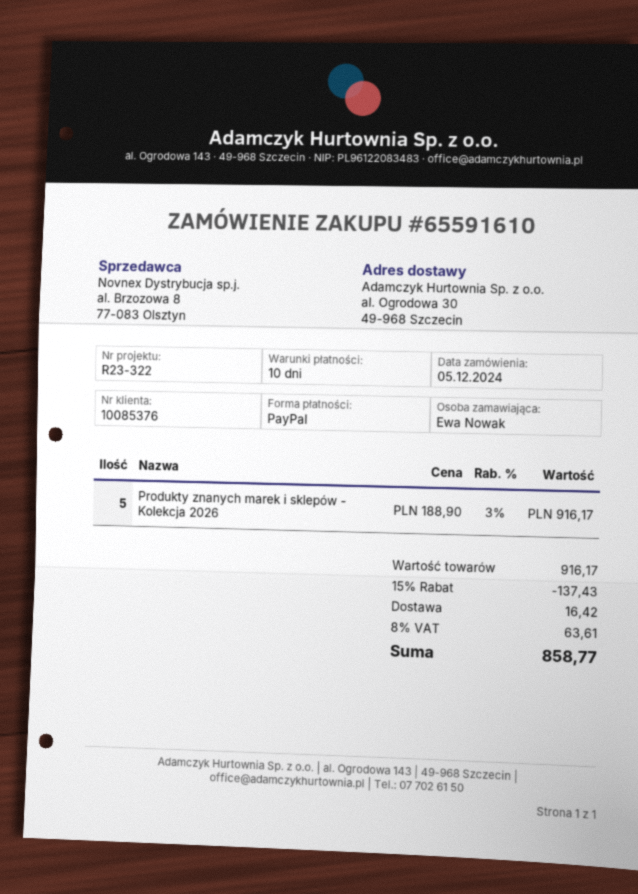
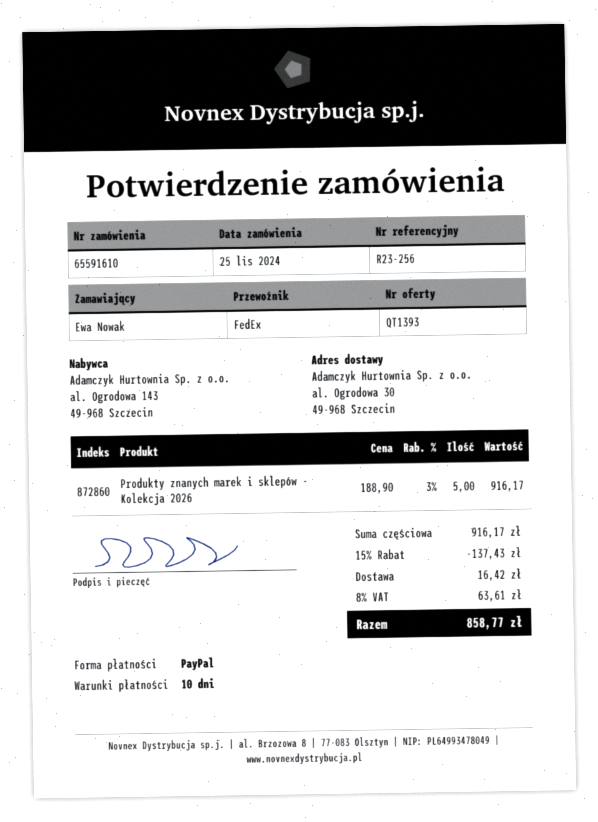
order date: 2024-12-05 -> 2024-11-25
reference: R23-322 -> R23-256

